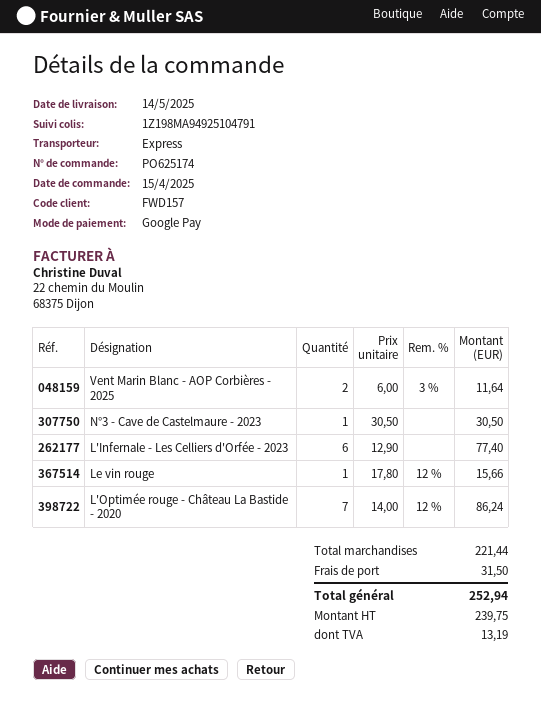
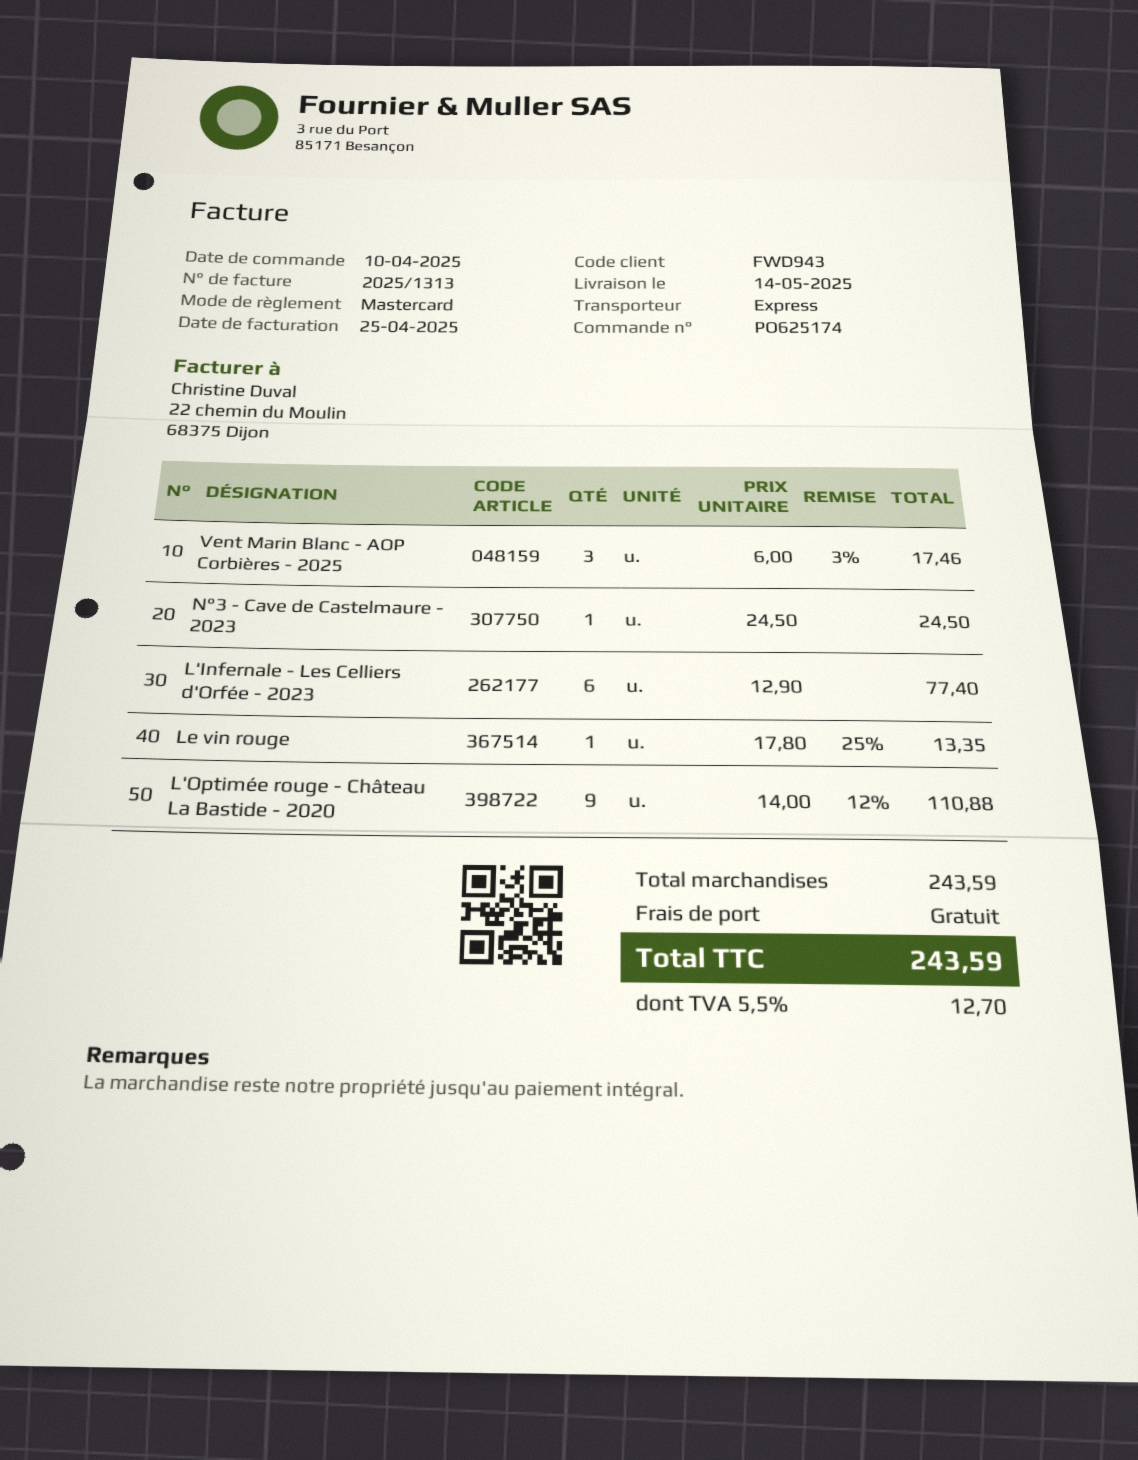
order date: 2025-04-15 -> 2025-04-10
customer number: FWD157 -> FWD943
payment method: Google Pay -> Mastercard
Vent Marin Blanc - AOP Corbières - 2025: 2 x 6.00 - 3% = 11.64 -> 3 x 6.00 - 3% = 17.46
N°3 - Cave de Castelmaure - 2023: 1 x 30.50 = 30.50 -> 1 x 24.50 = 24.50
Le vin rouge: 1 x 17.80 - 12% = 15.66 -> 1 x 17.80 - 25% = 13.35
L'Optimée rouge - Château La Bastide - 2020: 7 x 14.00 - 12% = 86.24 -> 9 x 14.00 - 12% = 110.88
subtotal: 221.44 -> 243.59
shipping: 31.50 -> 0.00
tax: 13.19 -> 12.70
total: 252.94 -> 243.59

